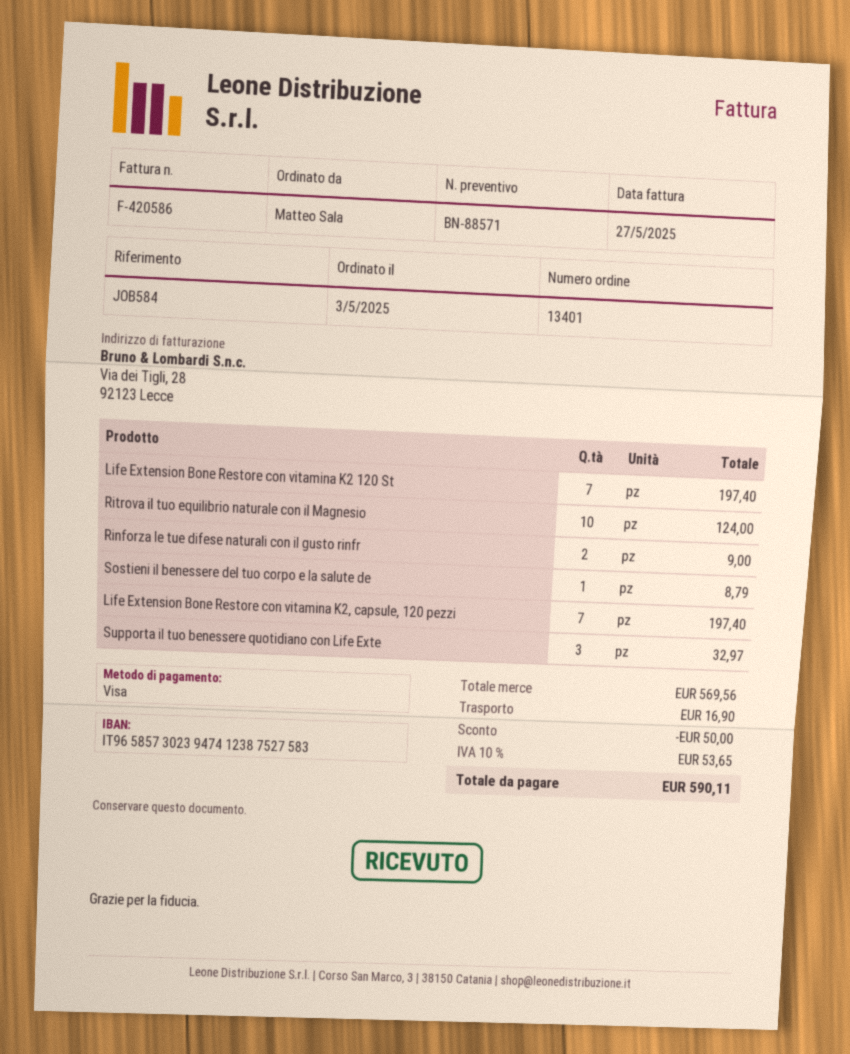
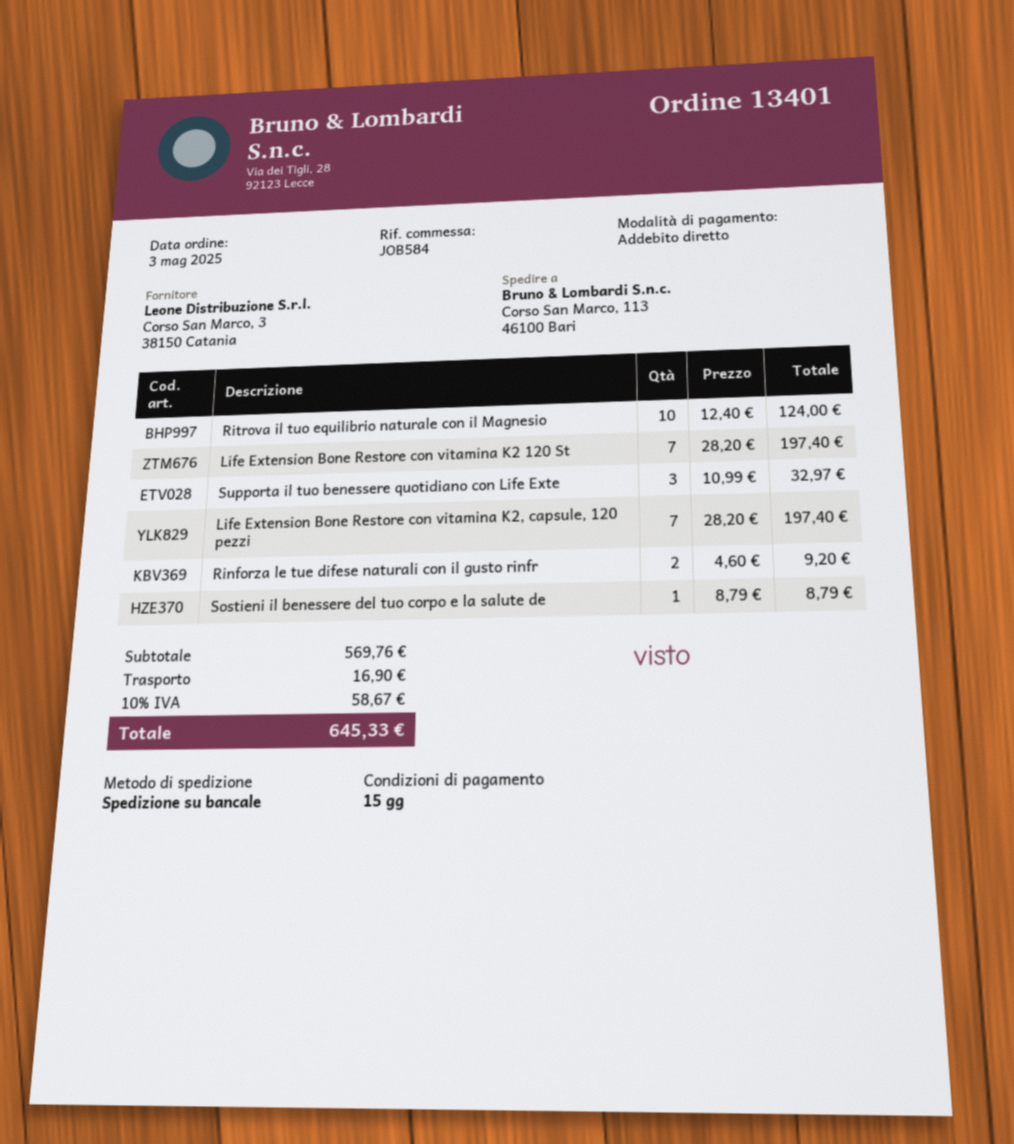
payment method: Visa -> direct debit
Rinforza le tue difese naturali con il gusto rinfr: 2 for 9.00 -> 2 for 9.20
subtotal: 569.56 -> 569.76
discount: 50.00 -> none
tax: 10% = 53.65 -> 10% = 58.67
total: 590.11 -> 645.33

